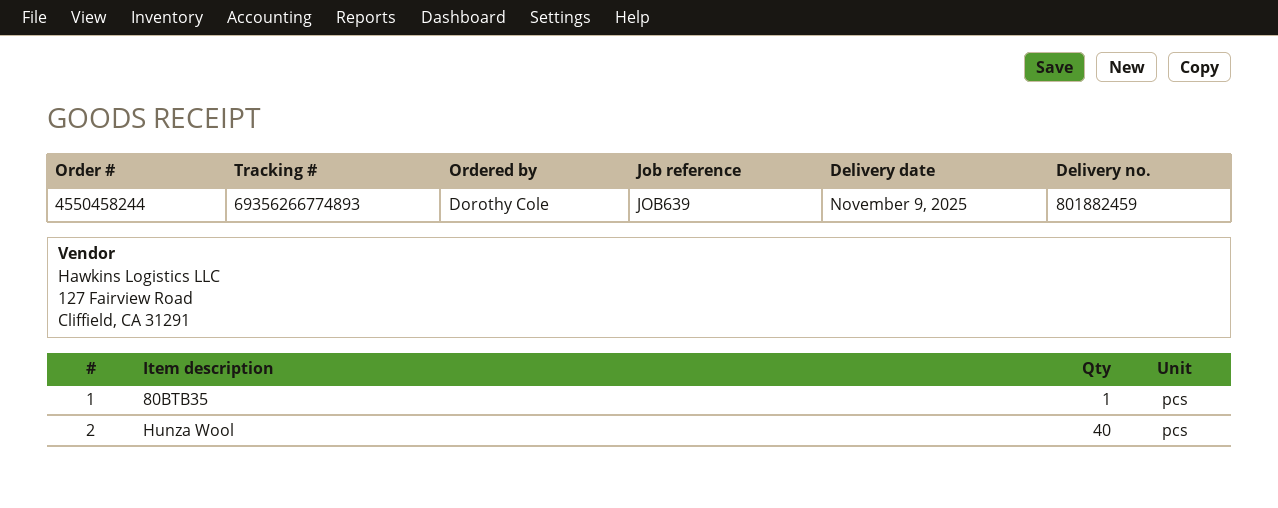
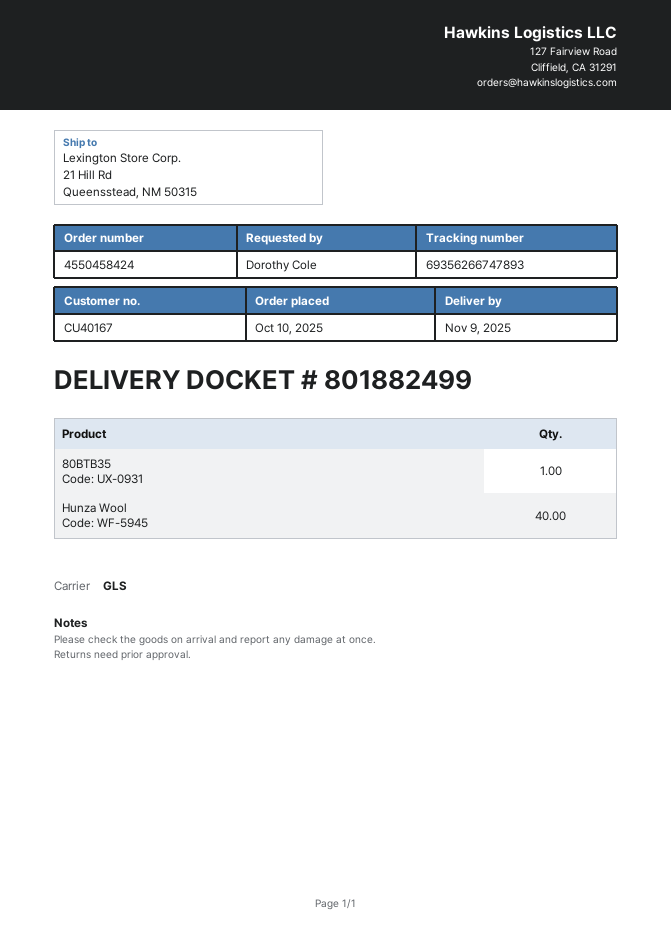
order number: 4550458244 -> 4550458424
delivery note number: 801882459 -> 801882499
tracking number: 69356266774893 -> 69356266747893

